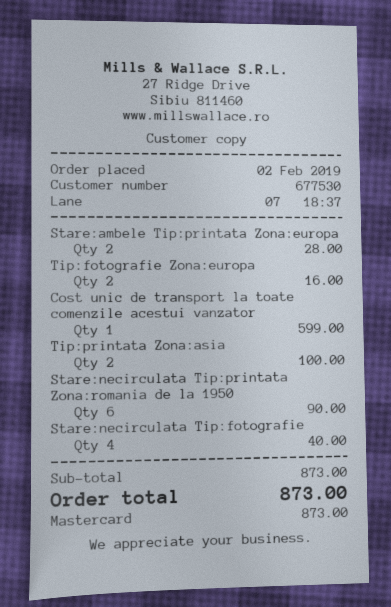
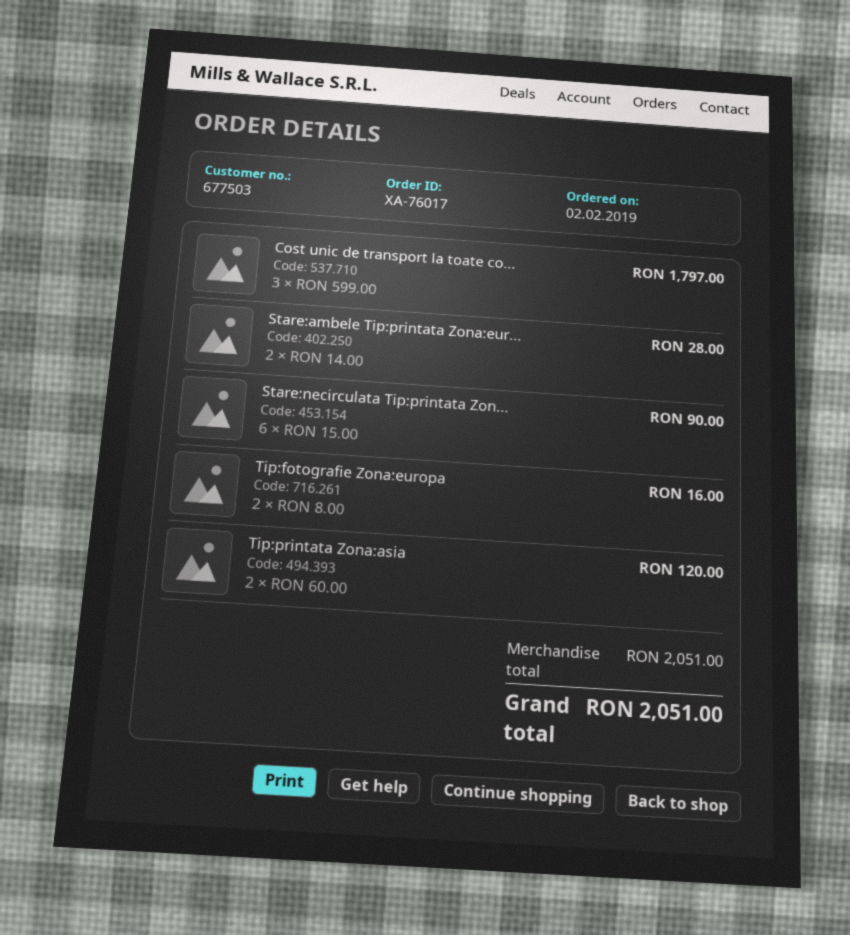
customer number: 677530 -> 677503
Cost unic de transport la toate comenzile acestui vanzator: 1 for 599.00 -> 3 for 1797.00
Tip:printata Zona:asia: 2 for 100.00 -> 2 for 120.00
Stare:necirculata Tip:fotografie: 4 for 40.00 -> none
subtotal: 873.00 -> 2051.00
total: 873.00 -> 2051.00

